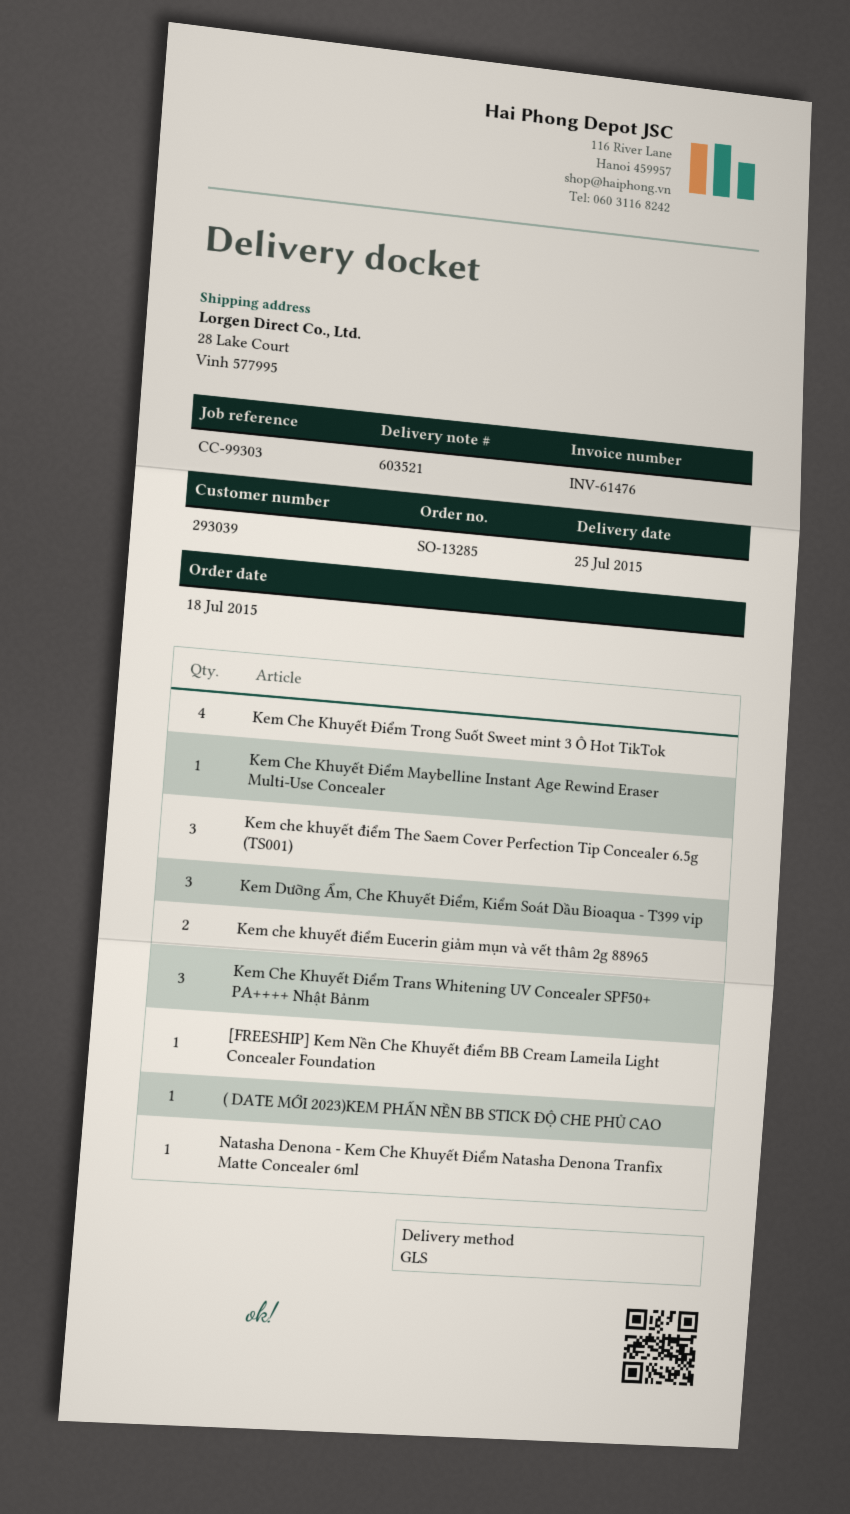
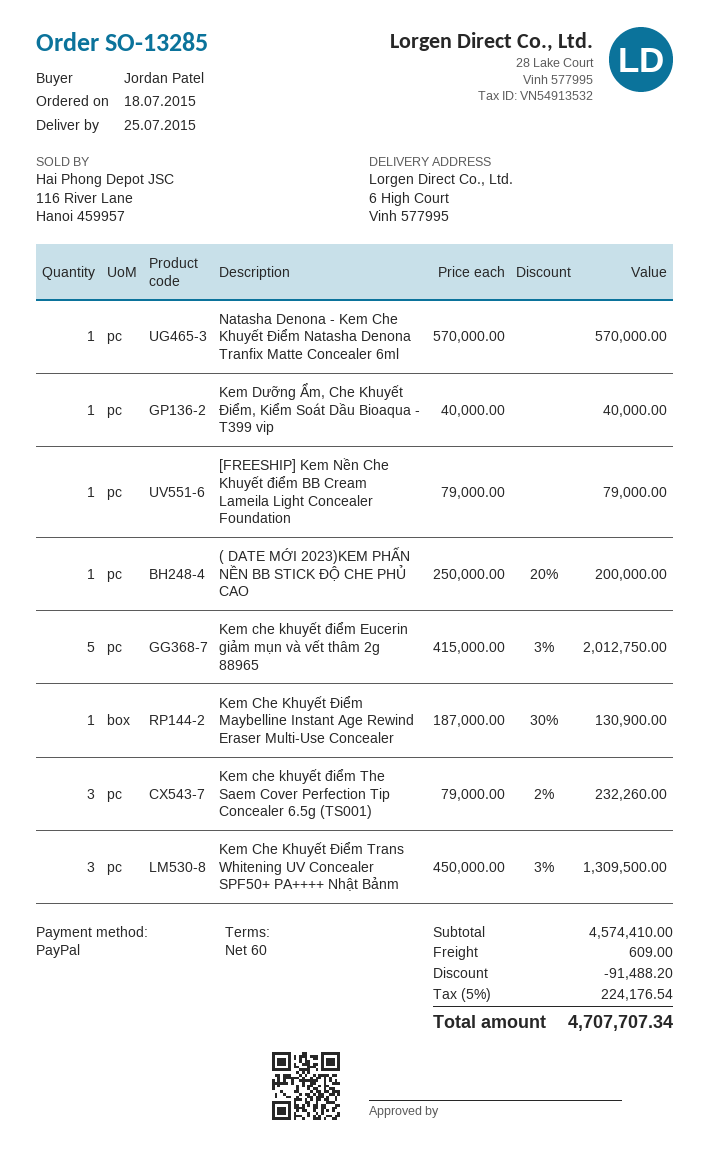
ship to: 28 Lake Court, Vinh 577995 -> 6 High Court, Vinh 577995
Kem Che Khuyết Điểm Trong Suốt Sweet mint 3 Ô Hot TikTok: 4 -> none
Kem Dưỡng Ẩm, Che Khuyết Điểm, Kiểm Soát Dầu Bioaqua - T399 vip: 3 -> 1
Kem che khuyết điểm Eucerin giảm mụn và vết thâm 2g 88965: 2 -> 5

